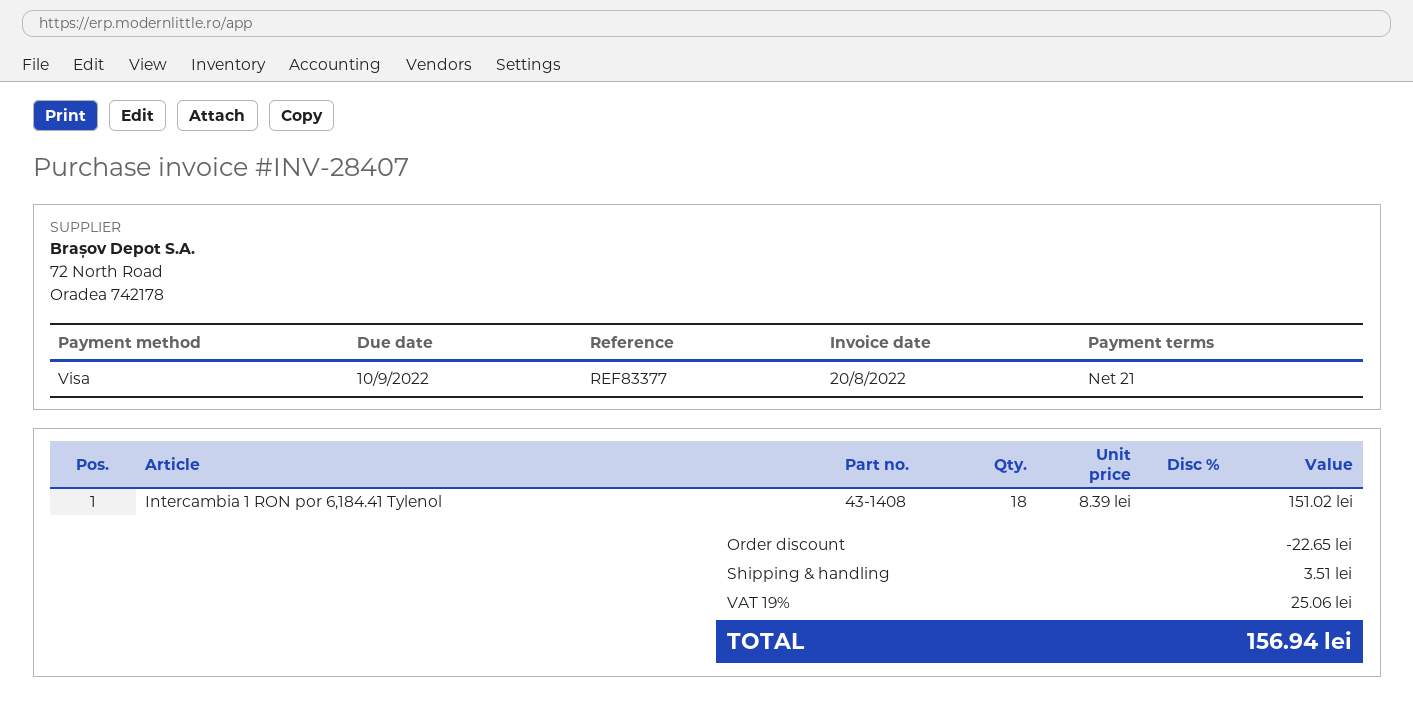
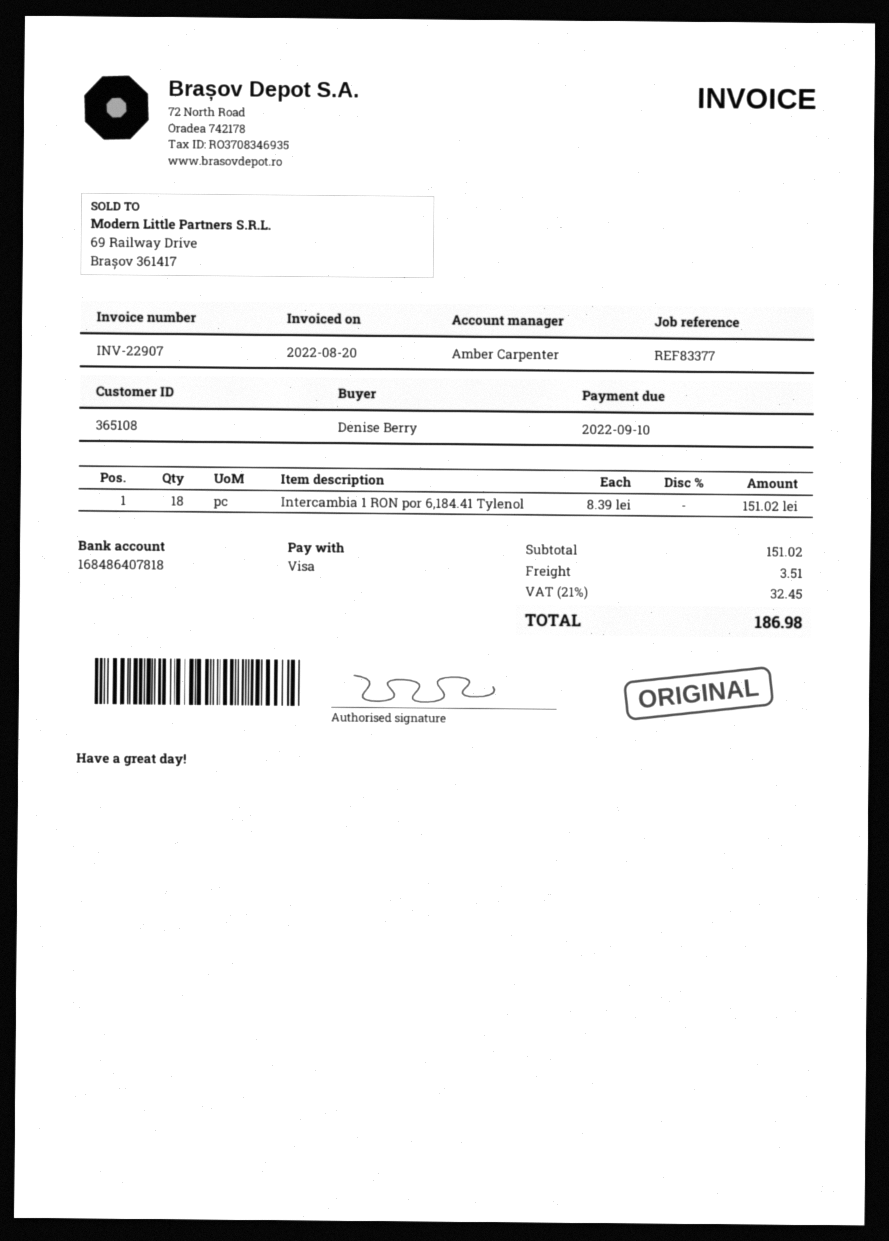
invoice number: INV-28407 -> INV-22907
discount: 22.65 -> none
tax: 19% = 25.06 -> 21% = 32.45
total: 156.94 -> 186.98

